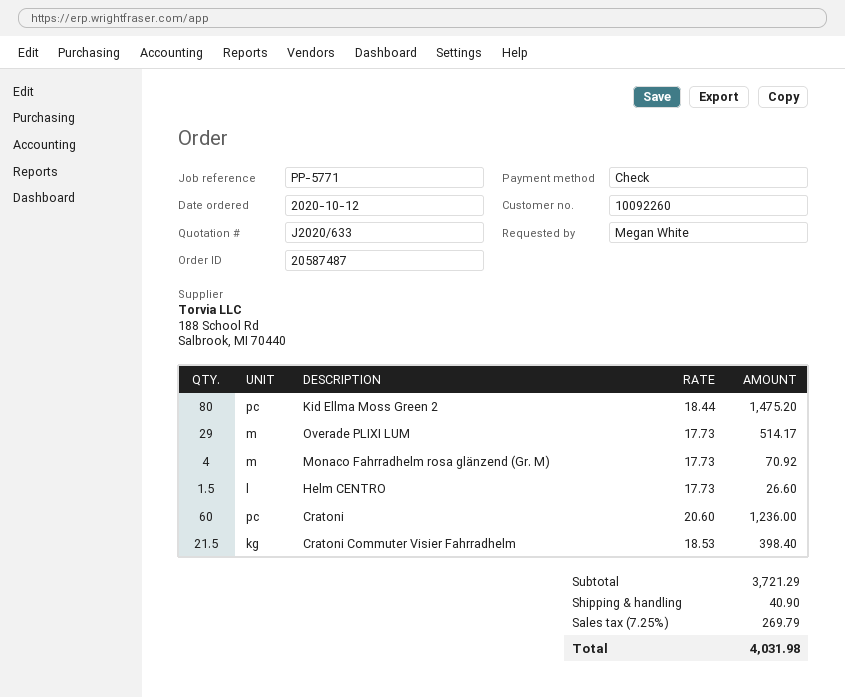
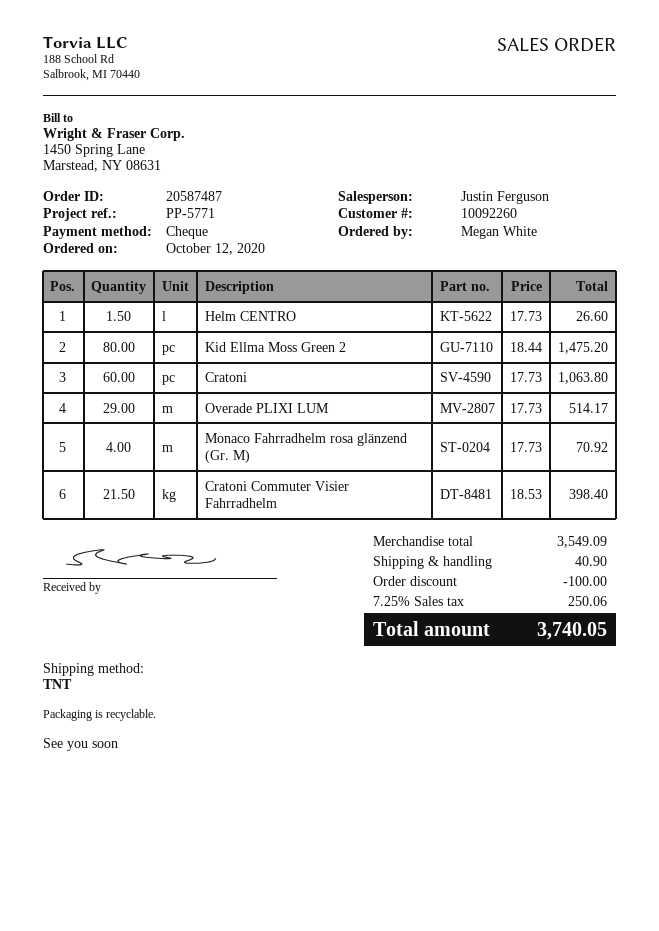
Cratoni: 60 x 20.60 = 1236.00 -> 60 x 17.73 = 1063.80
subtotal: 3721.29 -> 3549.09
discount: none -> 100.00
tax: 7.25% = 269.79 -> 7.25% = 250.06
total: 4031.98 -> 3740.05

